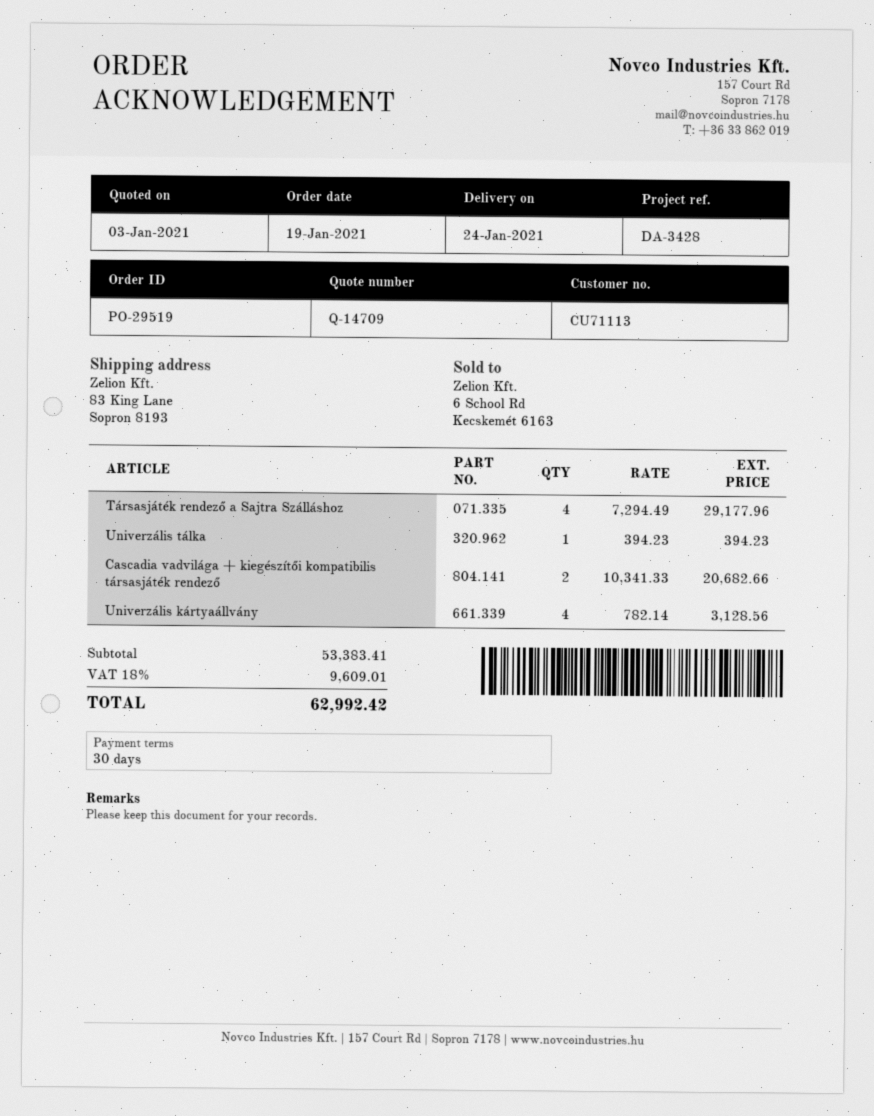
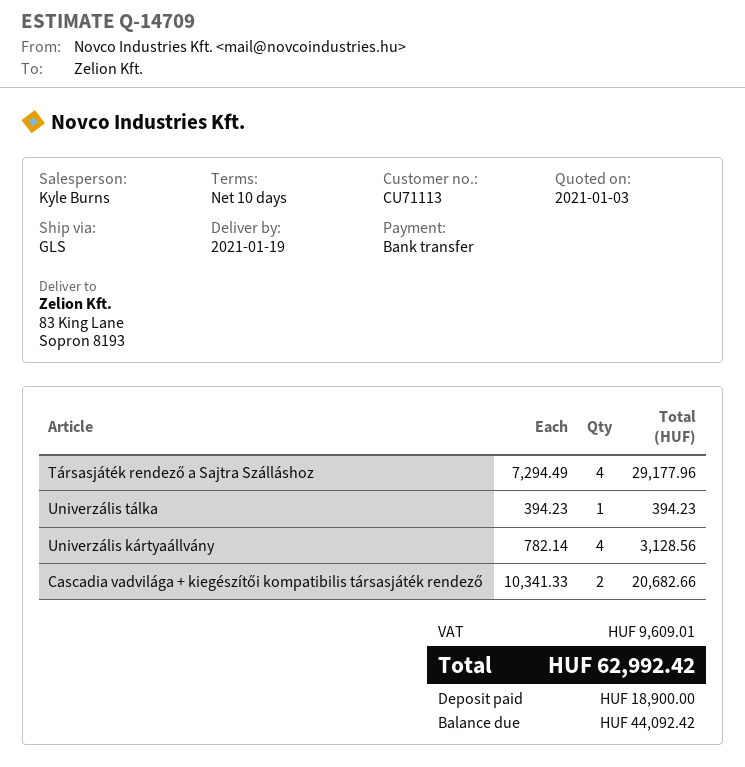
delivery date: 2021-01-24 -> 2021-01-19
payment terms: 30 days -> 10 days

